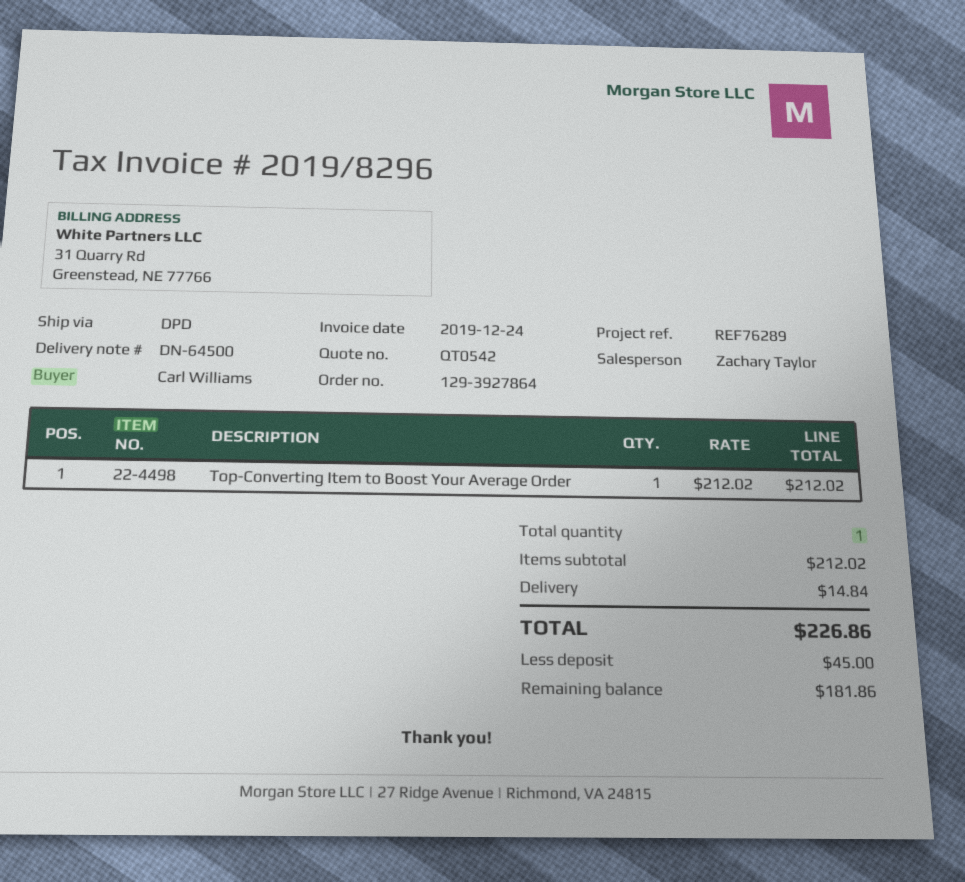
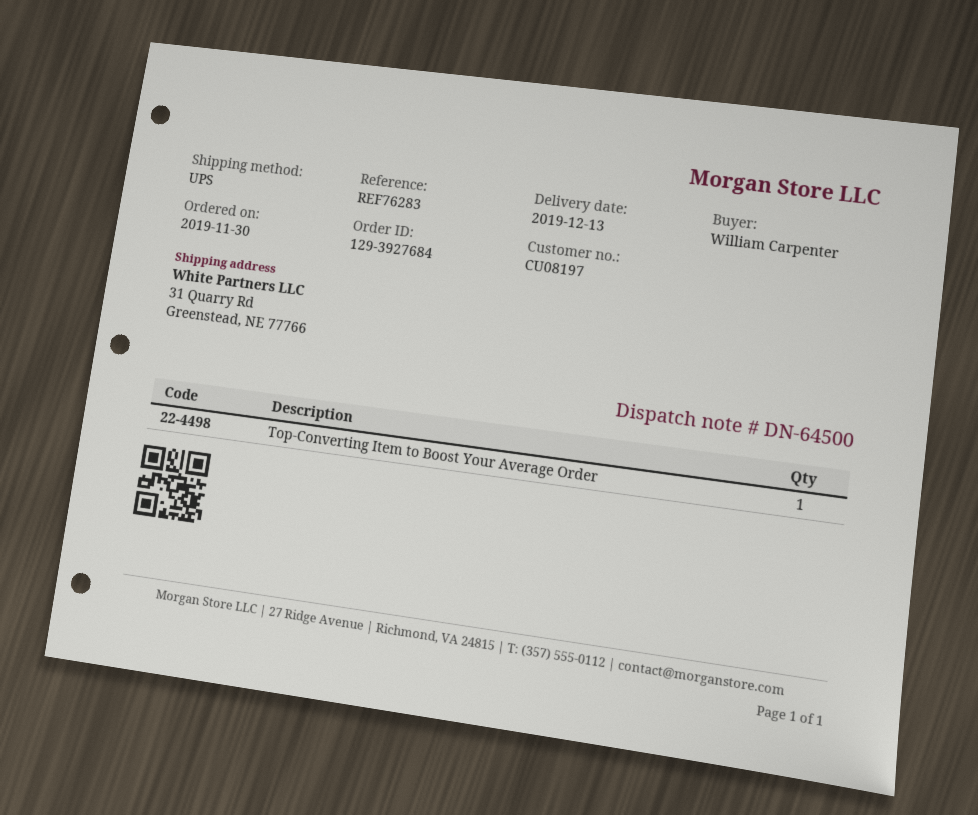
order number: 129-3927864 -> 129-3927684
reference: REF76289 -> REF76283
ordered by: Carl Williams -> William Carpenter
shipping method: DPD -> UPS

